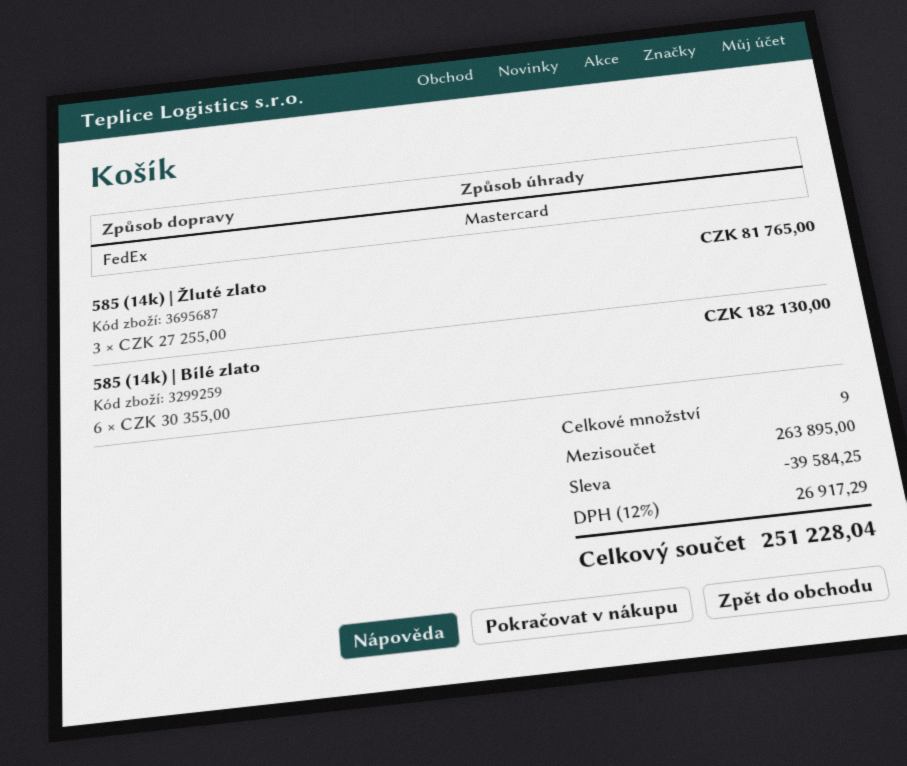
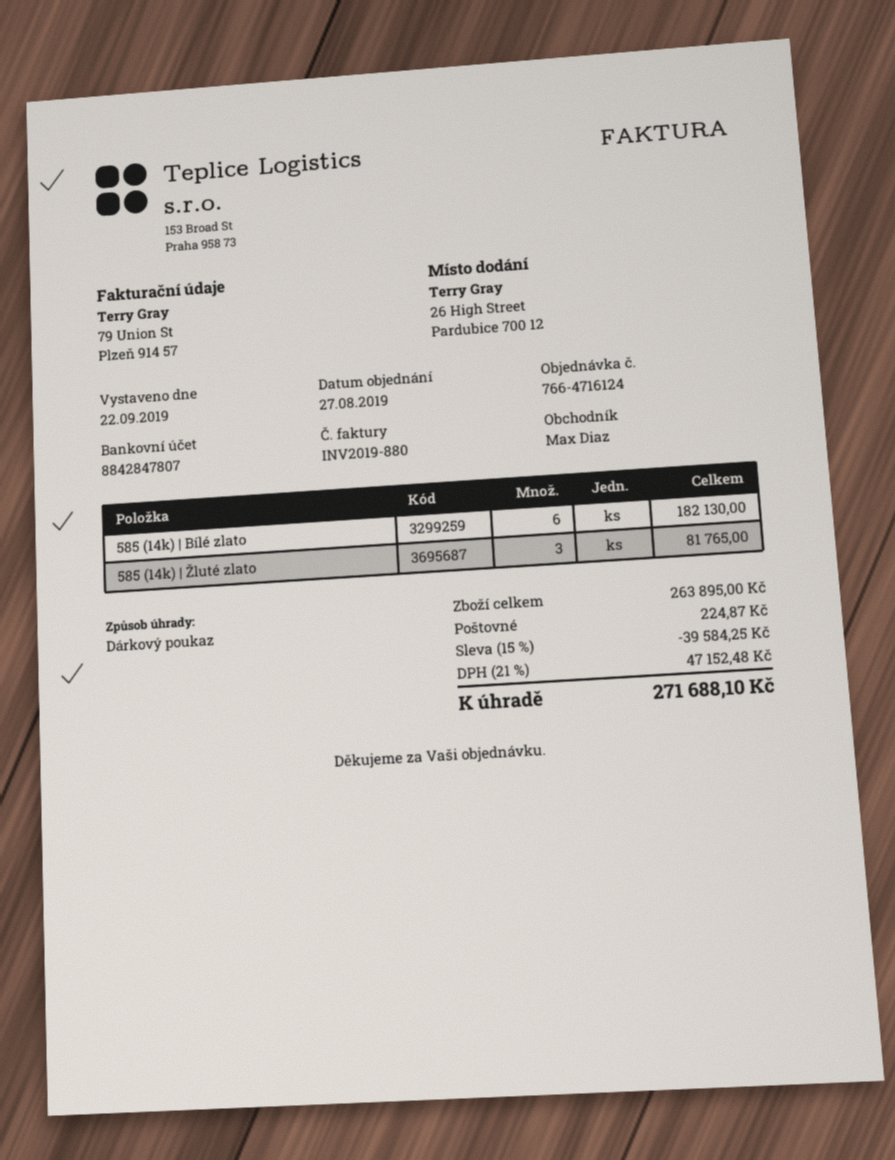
payment method: Mastercard -> gift card
shipping: none -> 224.87
tax: 12% = 26917.29 -> 21% = 47152.48
total: 251228.04 -> 271688.10

